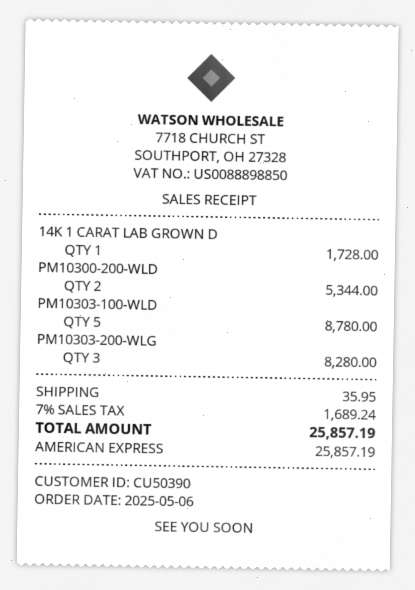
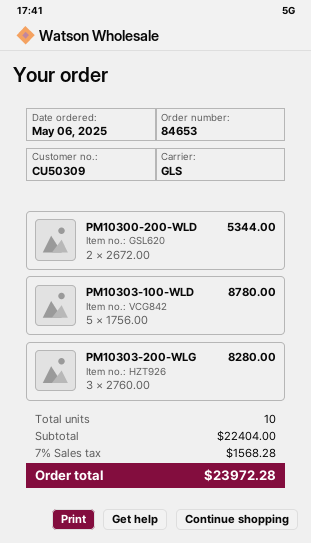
customer number: CU50390 -> CU50309
14K 1 CARAT LAB GROWN D: 1 for 1728.00 -> none
shipping: 35.95 -> none
tax: 7% = 1689.24 -> 7% = 1568.28
total: 25857.19 -> 23972.28

